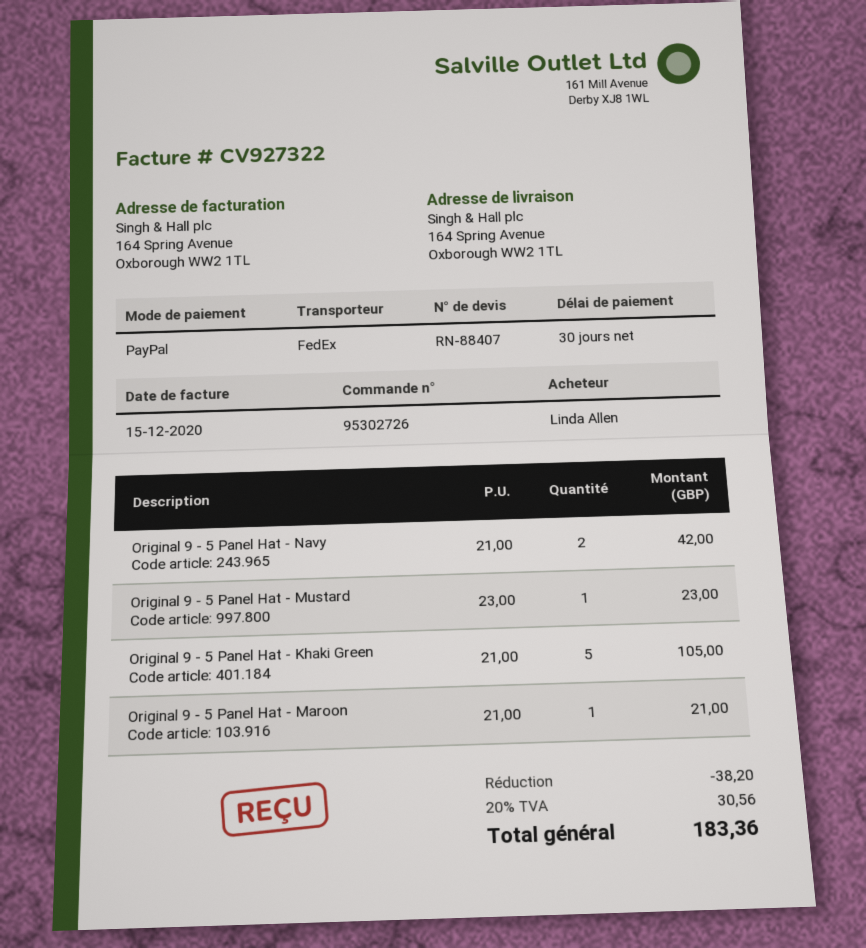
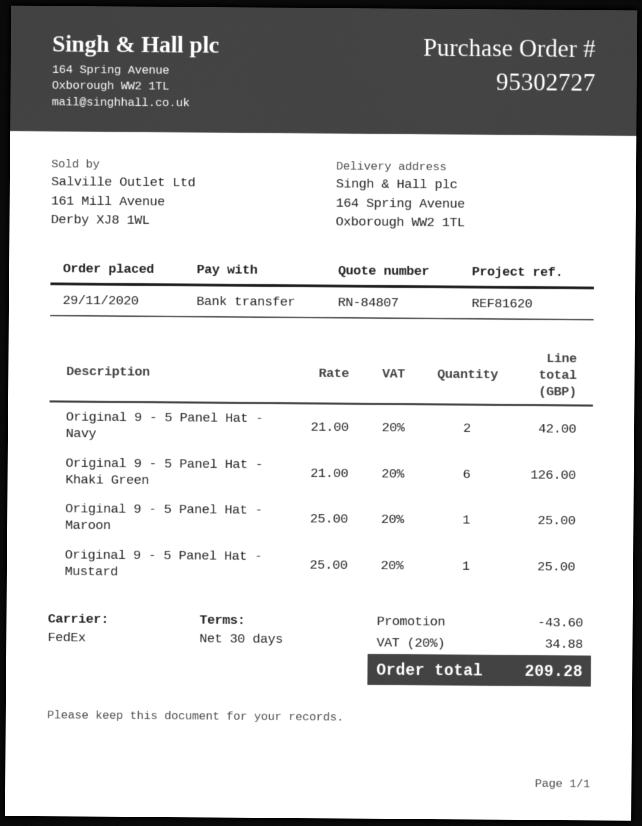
quote number: RN-88407 -> RN-84807
order number: 95302726 -> 95302727
payment method: PayPal -> bank transfer
Original 9 - 5 Panel Hat - Mustard: 1 x 23.00 = 23.00 -> 1 x 25.00 = 25.00
Original 9 - 5 Panel Hat - Khaki Green: 5 x 21.00 = 105.00 -> 6 x 21.00 = 126.00
Original 9 - 5 Panel Hat - Maroon: 1 x 21.00 = 21.00 -> 1 x 25.00 = 25.00
discount: 38.20 -> 43.60
tax: 20% = 30.56 -> 20% = 34.88
total: 183.36 -> 209.28

